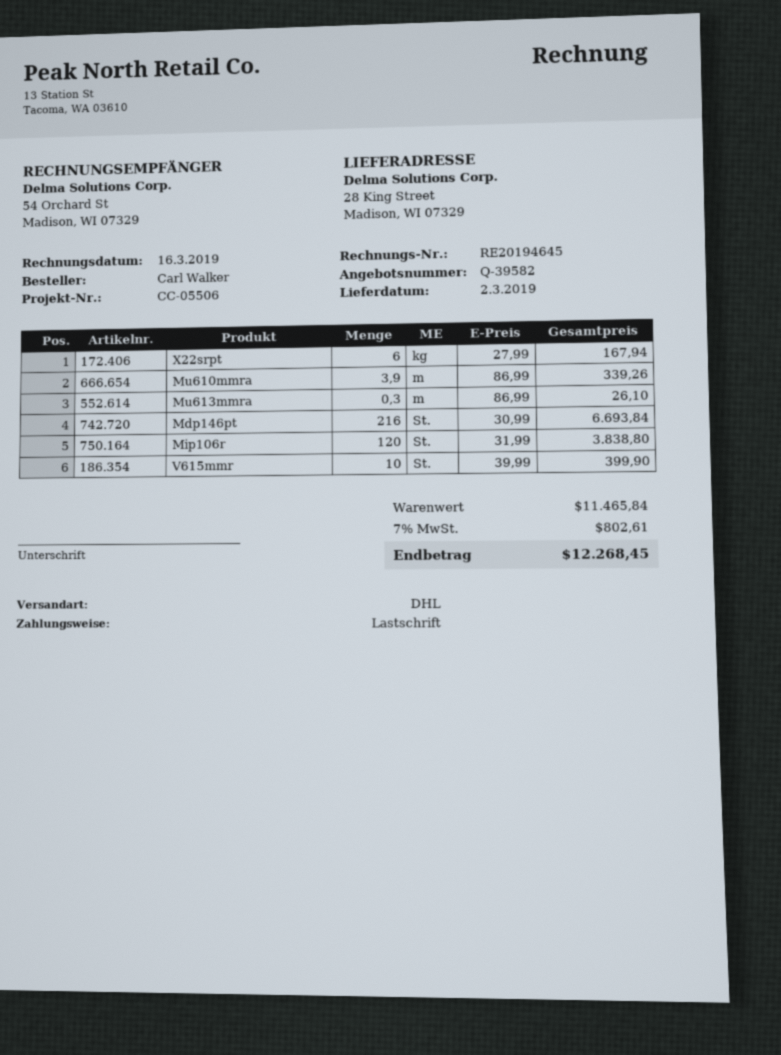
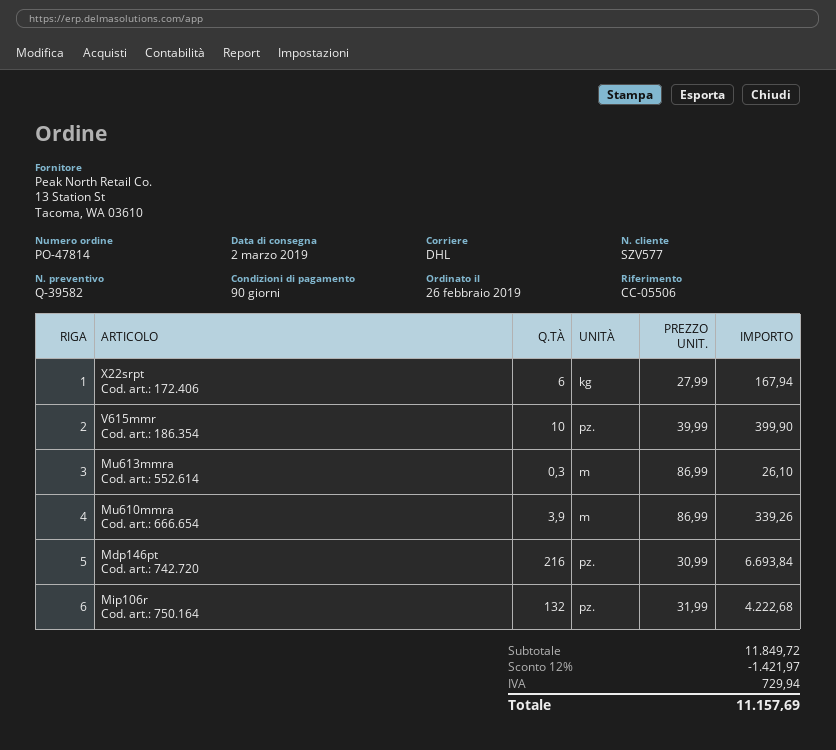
Mip106r: 120 x 31.99 = 3838.80 -> 132 x 31.99 = 4222.68
subtotal: 11465.84 -> 11849.72
discount: none -> 12% = 1421.97
tax: 802.61 -> 729.94
total: 12268.45 -> 11157.69

